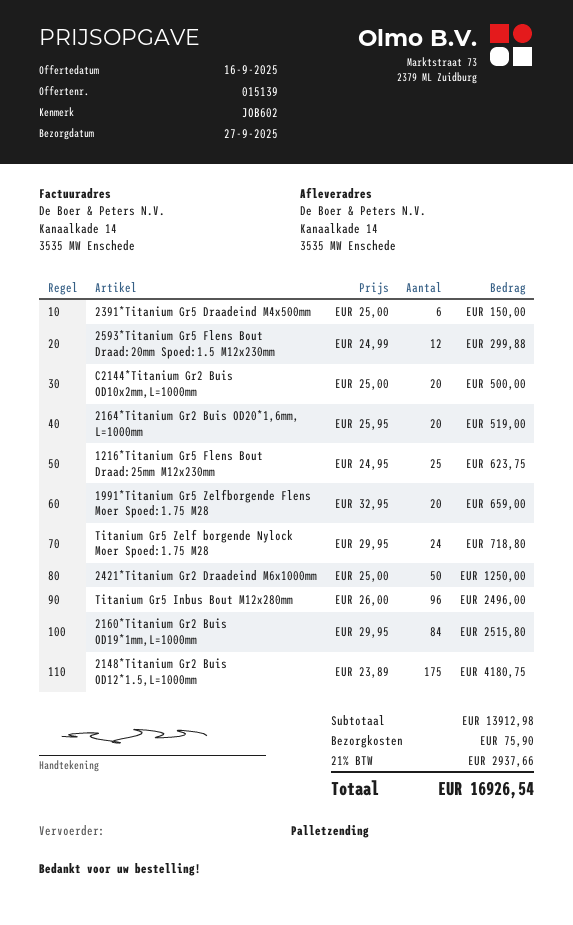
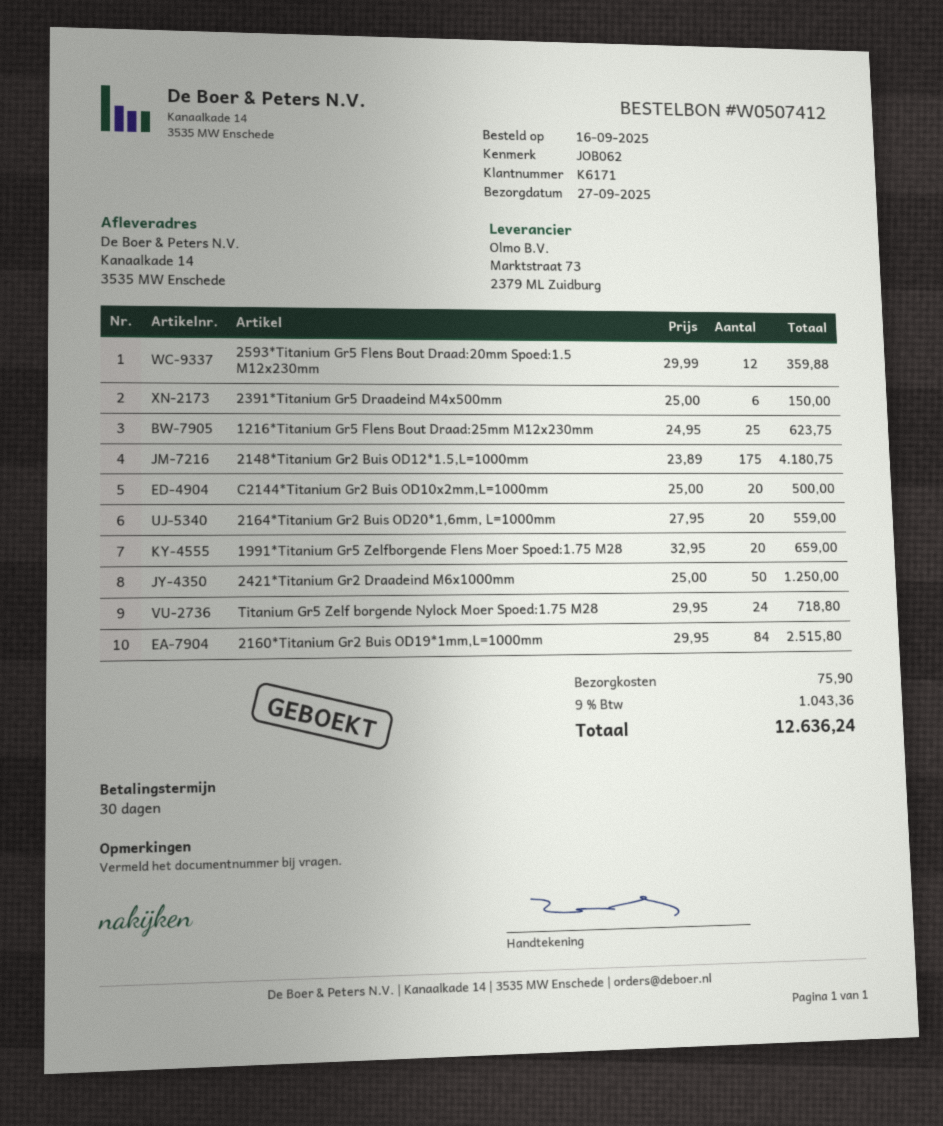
reference: JOB602 -> JOB062
2593*Titanium Gr5 Flens Bout Draad:20mm Spoed:1.5 M12x230mm: 12 x 24.99 = 299.88 -> 12 x 29.99 = 359.88
2164*Titanium Gr2 Buis OD20*1,6mm, L=1000mm: 20 x 25.95 = 519.00 -> 20 x 27.95 = 559.00
Titanium Gr5 Inbus Bout M12x280mm: 96 x 26.00 = 2496.00 -> none
tax: 21% = 2937.66 -> 9% = 1043.36
total: 16926.54 -> 12636.24

